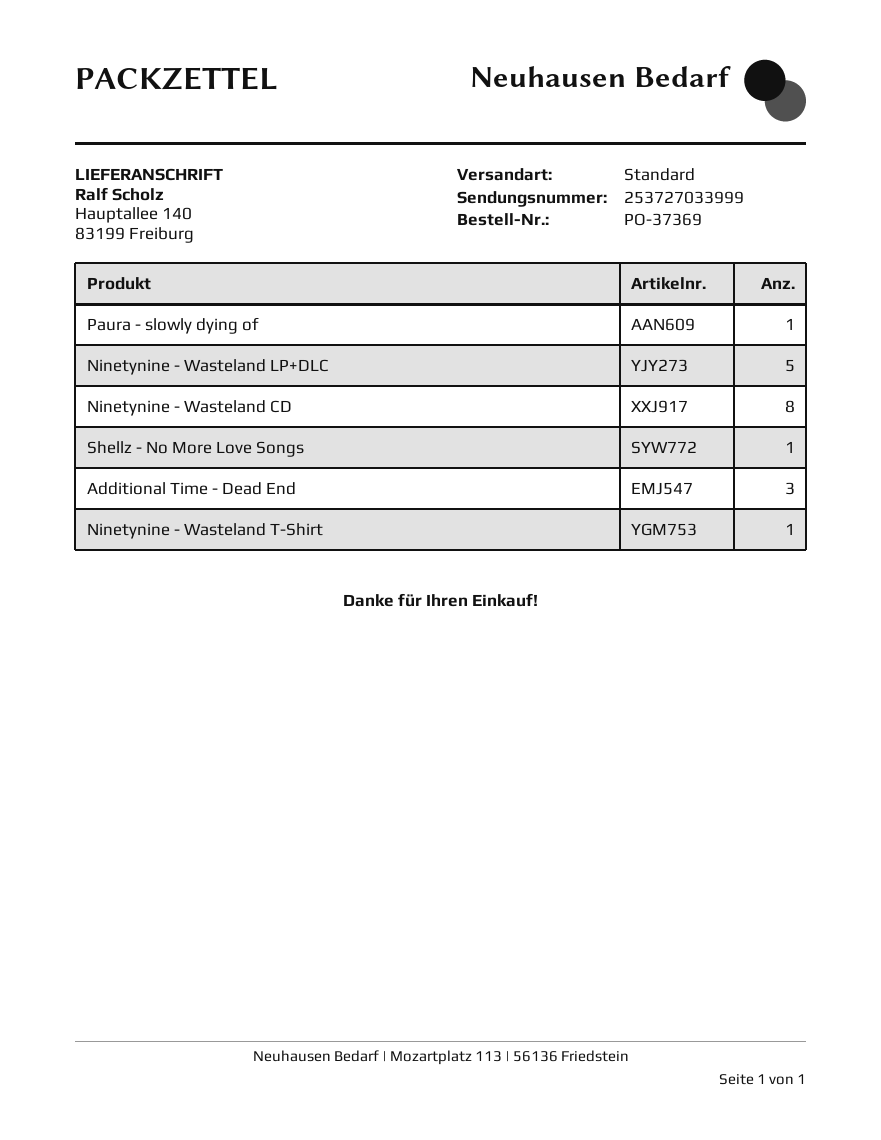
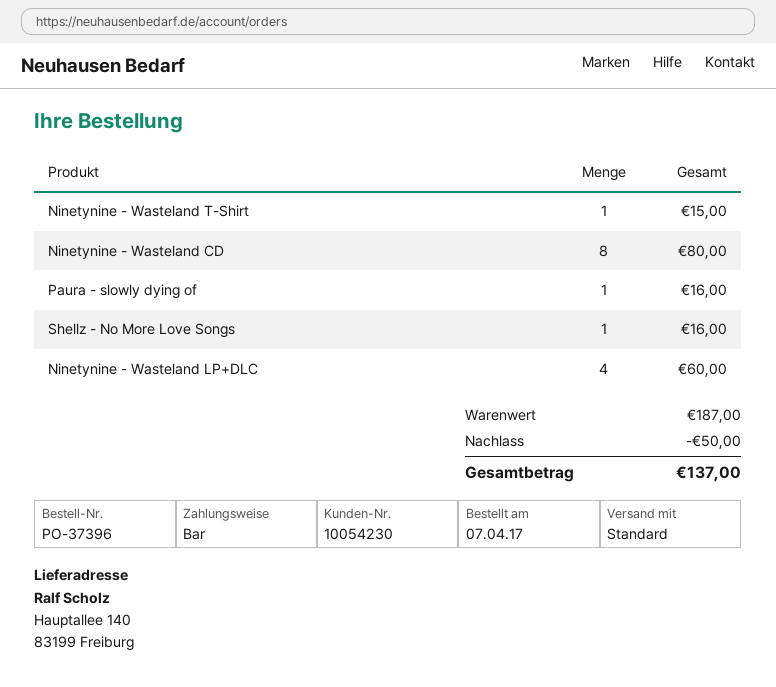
order number: PO-37369 -> PO-37396
Ninetynine - Wasteland LP+DLC: 5 -> 4
Additional Time - Dead End: 3 -> none

